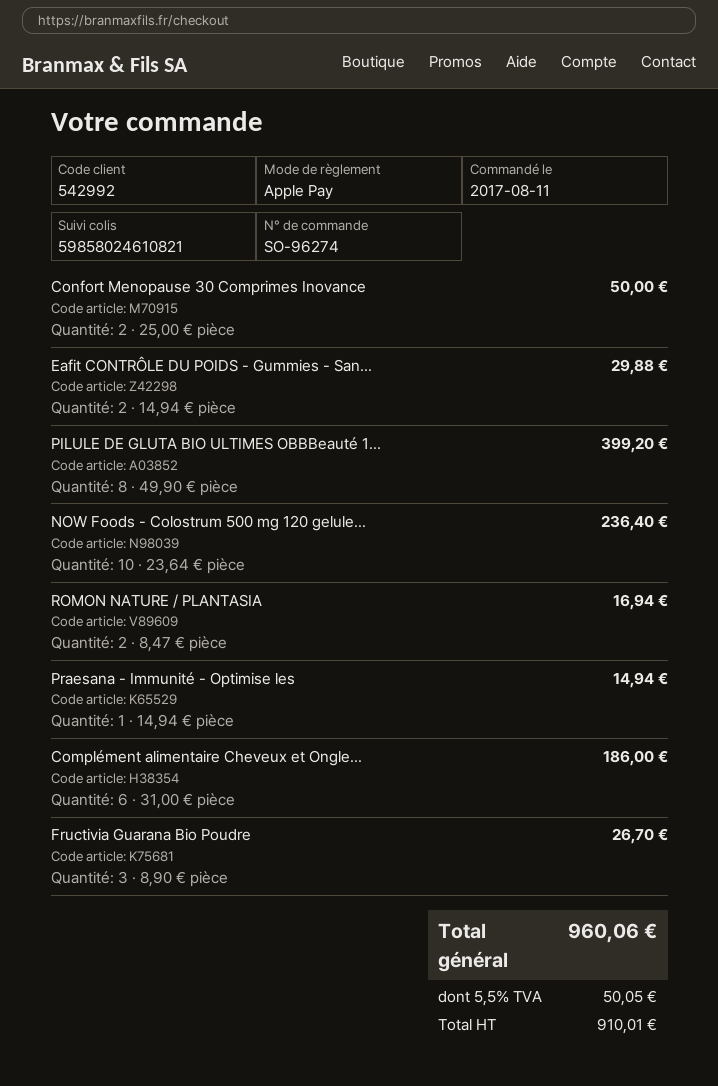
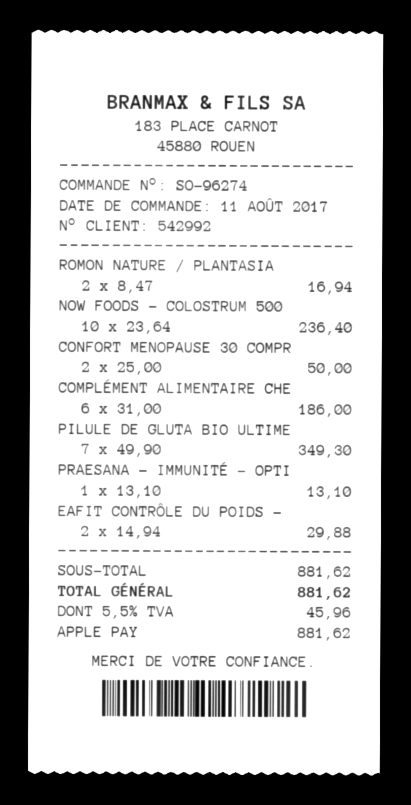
PILULE DE GLUTA BIO ULTIMES OBBBeauté 1...: 8 x 49.90 = 399.20 -> 7 x 49.90 = 349.30
Praesana - Immunité - Optimise les: 1 x 14.94 = 14.94 -> 1 x 13.10 = 13.10
Fructivia Guarana Bio Poudre: 3 x 8.90 = 26.70 -> none
tax: 5.5% = 50.05 -> 5.5% = 45.96
total: 960.06 -> 881.62

